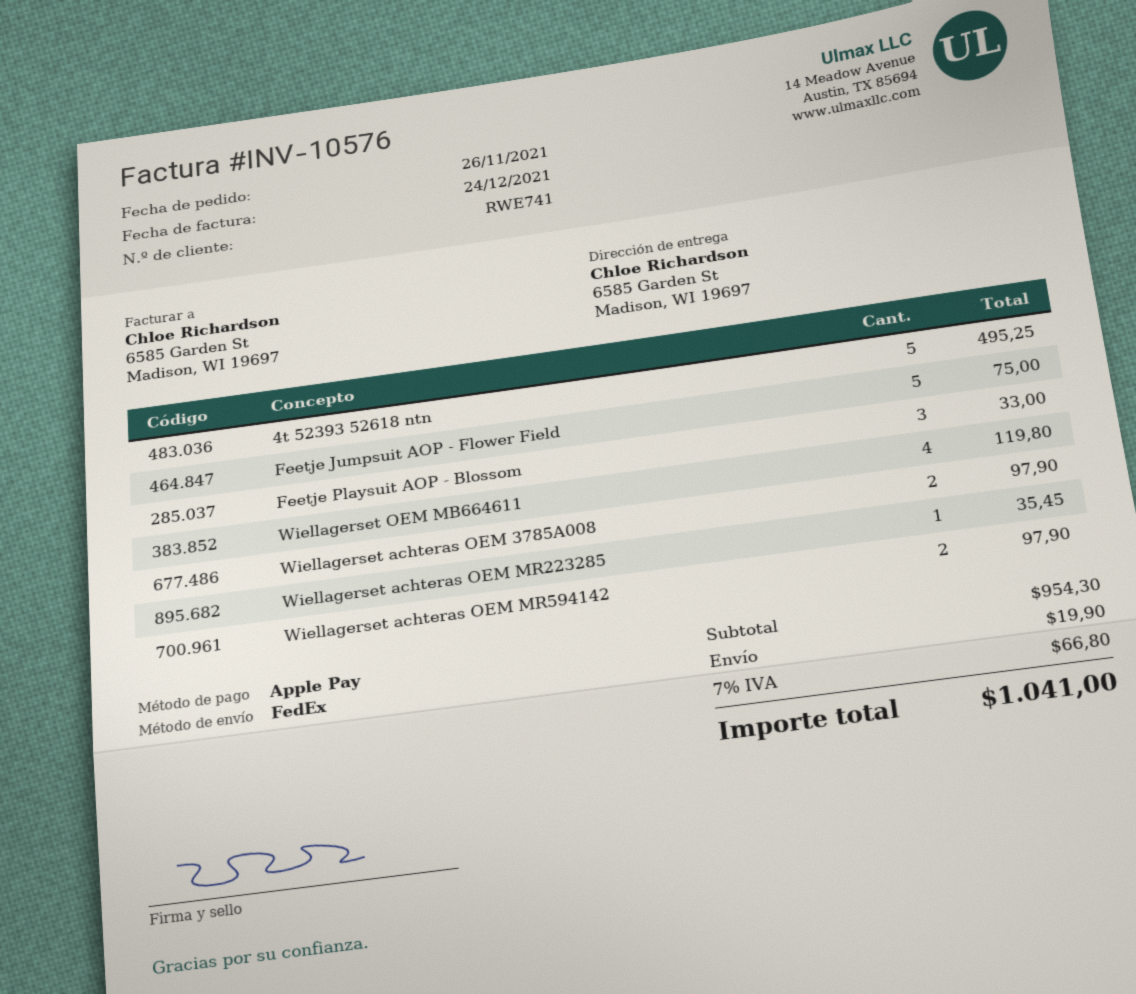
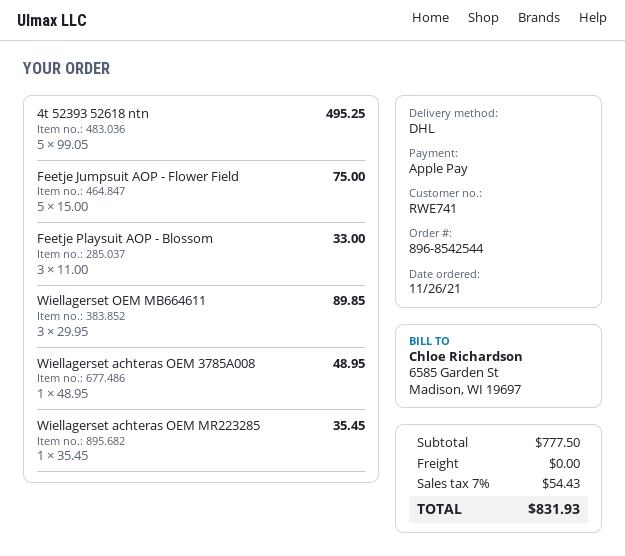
shipping method: FedEx -> DHL
Wiellagerset OEM MB664611: 4 for 119.80 -> 3 for 89.85
Wiellagerset achteras OEM 3785A008: 2 for 97.90 -> 1 for 48.95
Wiellagerset achteras OEM MR594142: 2 for 97.90 -> none
subtotal: 954.30 -> 777.50
shipping: 19.90 -> 0.00
tax: 7% = 66.80 -> 7% = 54.43
total: 1041.00 -> 831.93

